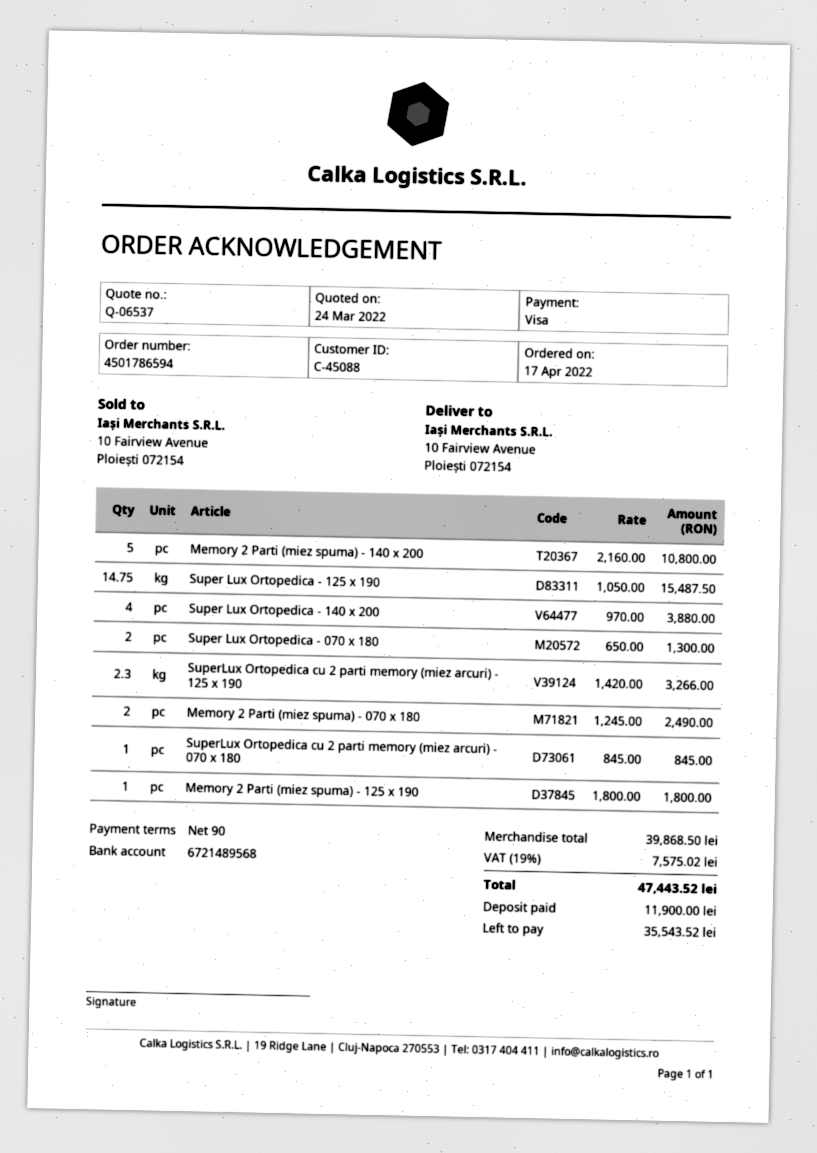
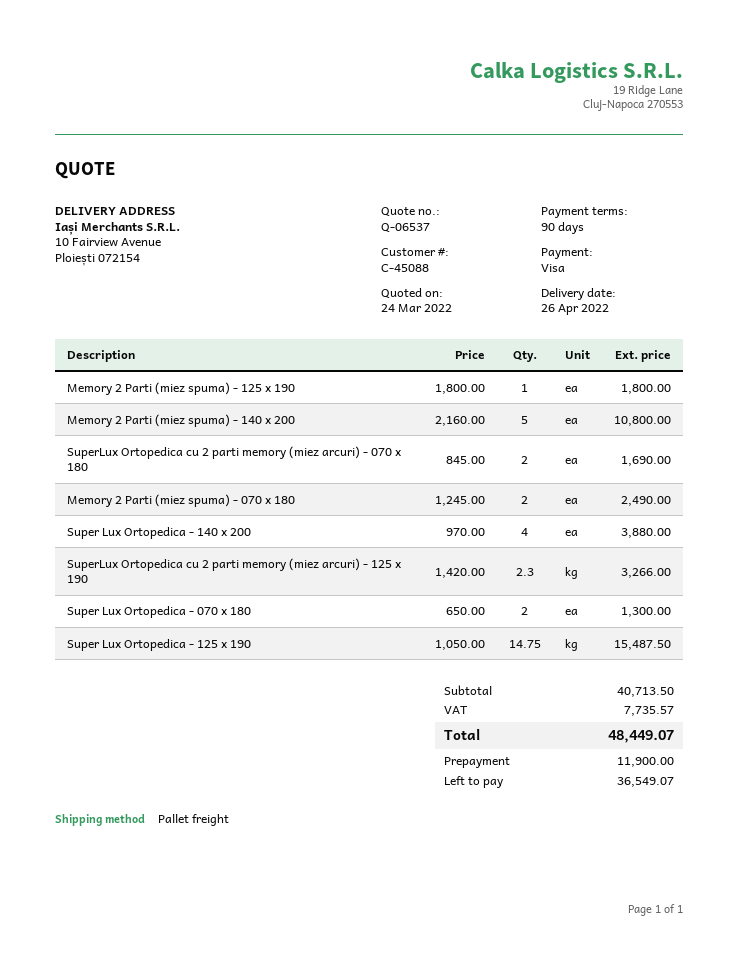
SuperLux Ortopedica cu 2 parti memory (miez arcuri) - 070 x 180: 1 x 845.00 = 845.00 -> 2 x 845.00 = 1690.00
subtotal: 39868.50 -> 40713.50
tax: 7575.02 -> 7735.57
total: 47443.52 -> 48449.07
balance: 35543.52 -> 36549.07

